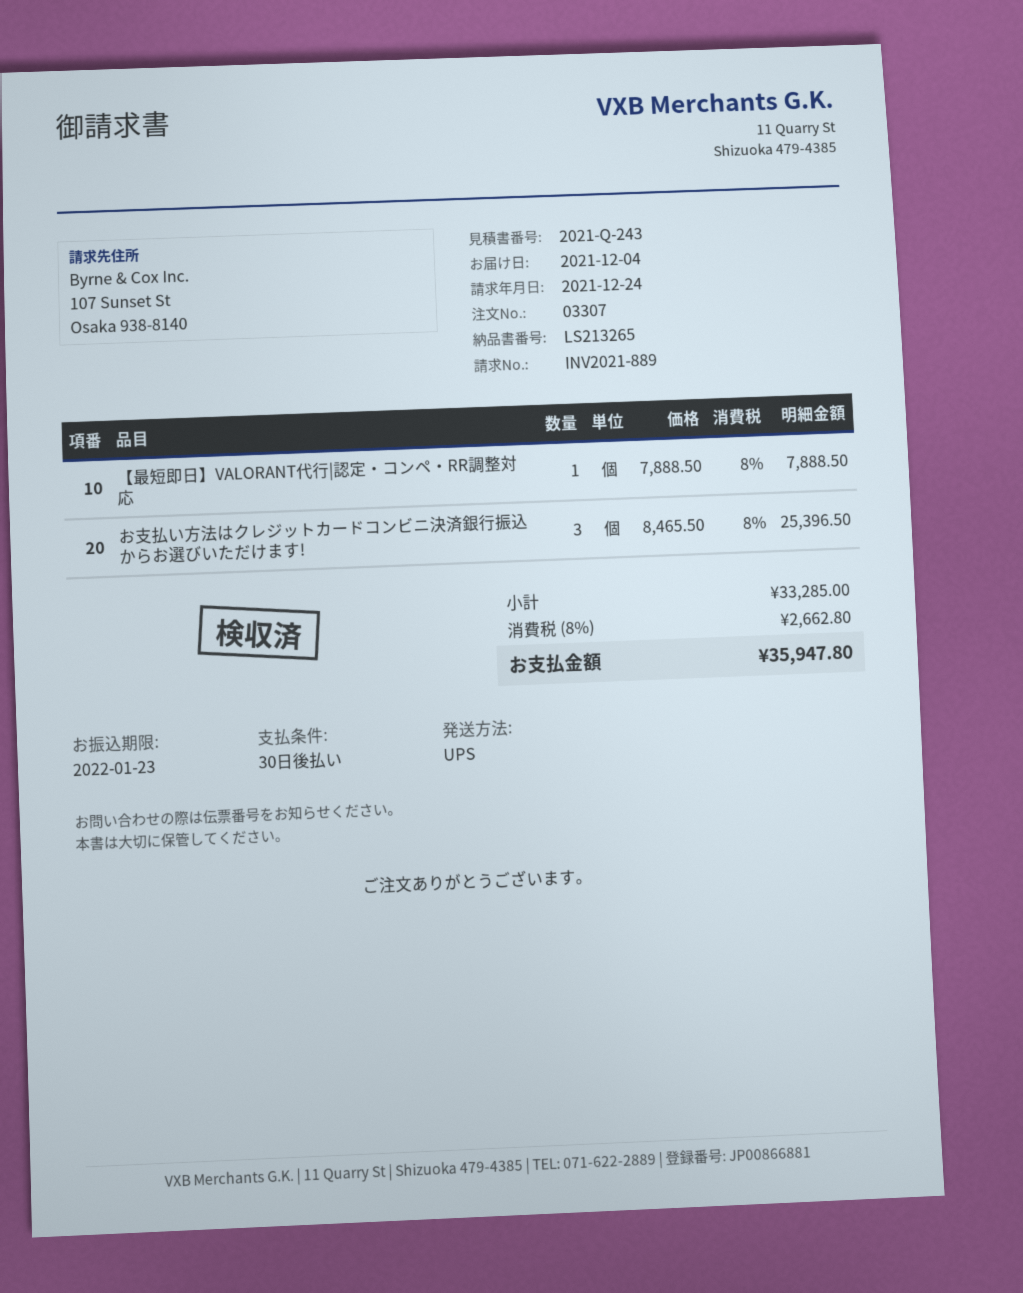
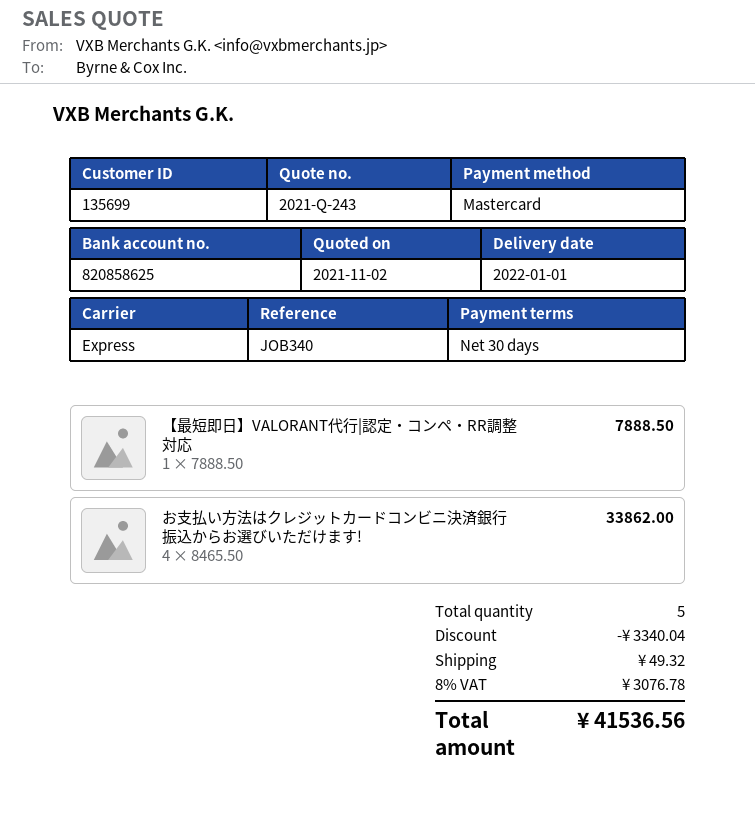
delivery date: 2021-12-04 -> 2022-01-01
shipping method: UPS -> express
お支払い方法はクレジットカードコンビニ決済銀行振込からお選びいただけます!: 3 x 8465.50 = 25396.50 -> 4 x 8465.50 = 33862.00
discount: none -> 3340.04
shipping: none -> 49.32
tax: 8% = 2662.80 -> 8% = 3076.78
total: 35947.80 -> 41536.56

